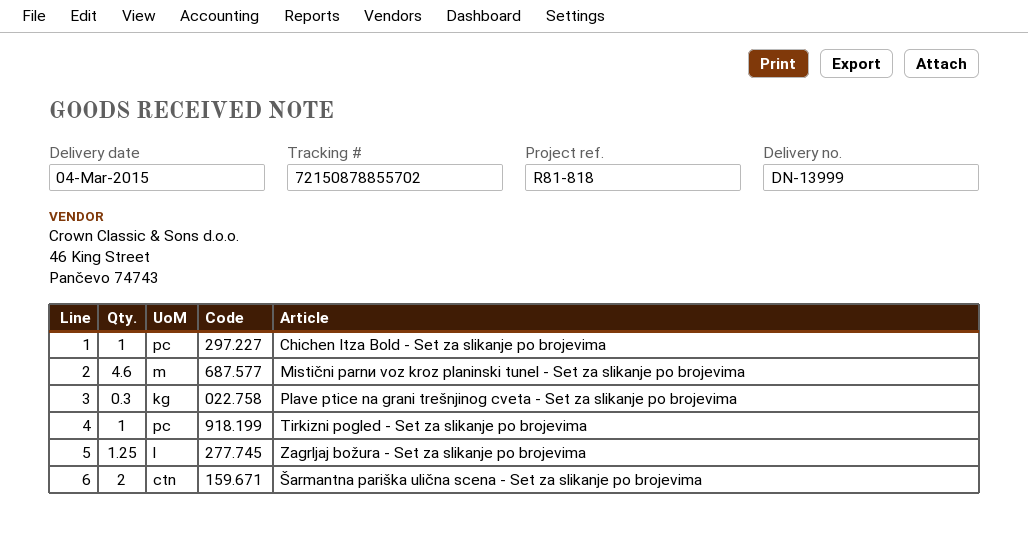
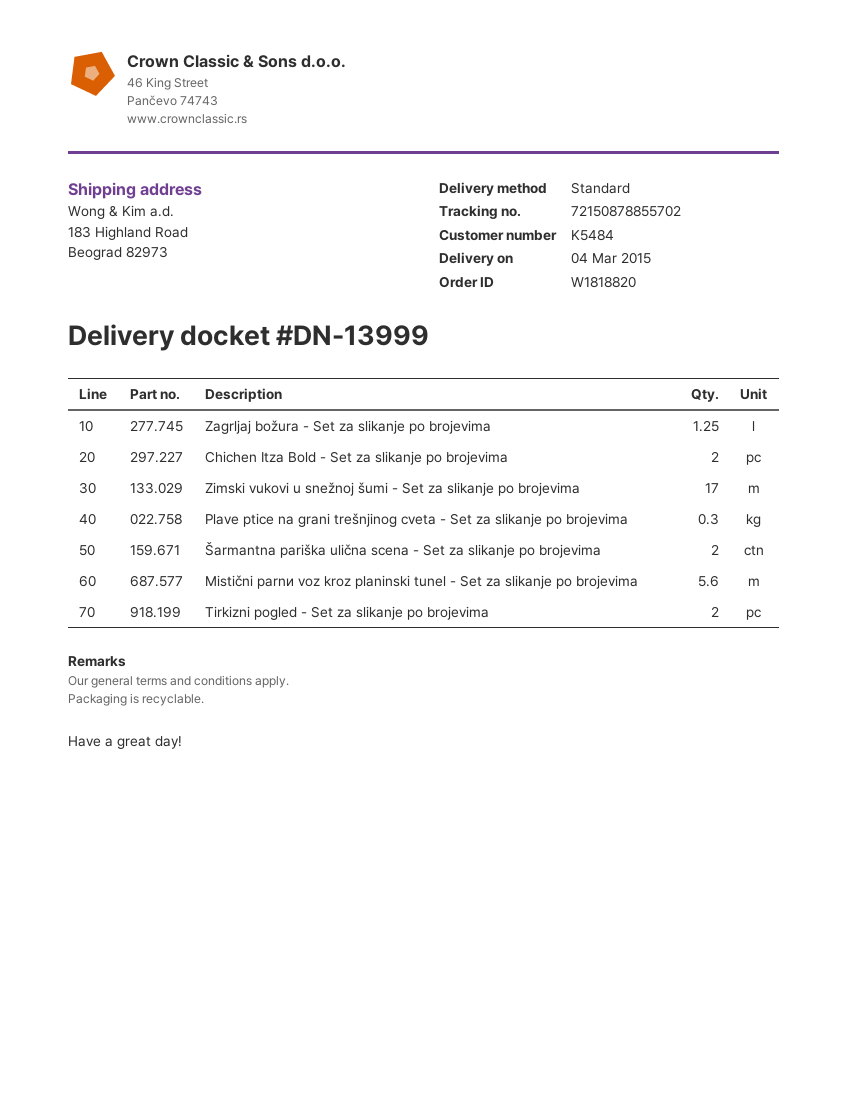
Chichen Itza Bold - Set za slikanje po brojevima: 1 -> 2
Mistični parnи voz kroz planinski tunel - Set za slikanje po brojevima: 4.6 -> 5.6
Tirkizni pogled - Set za slikanje po brojevima: 1 -> 2
Zimski vukovi u snežnoj šumi - Set za slikanje po brojevima: none -> 17

